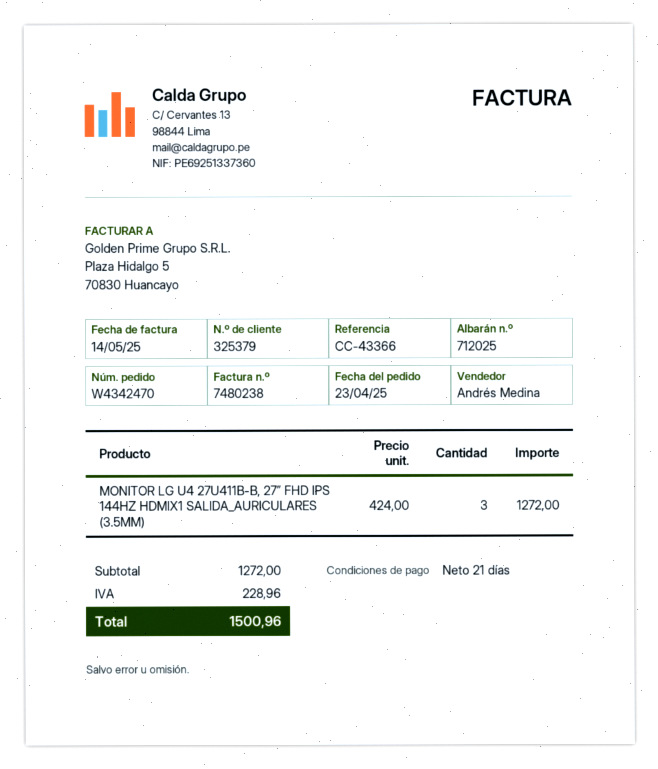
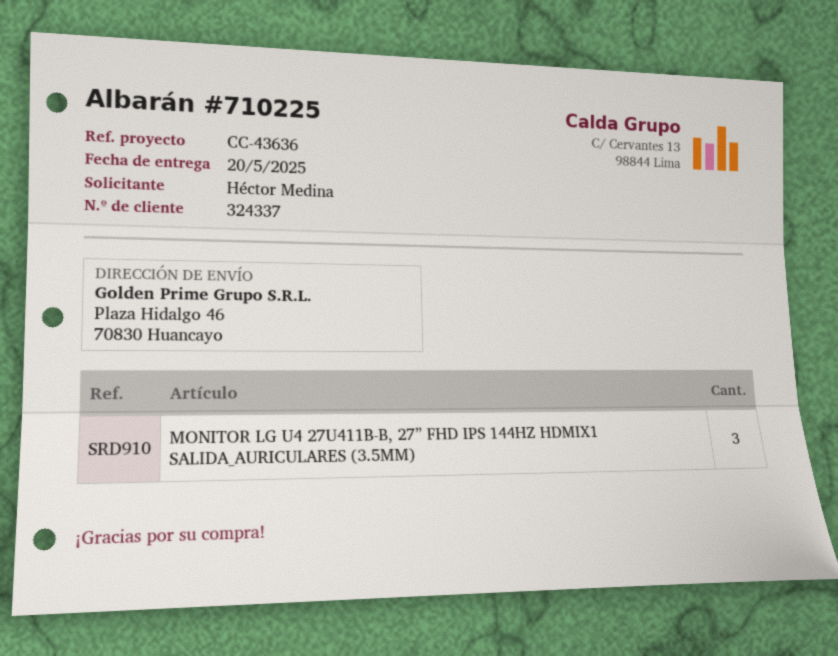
delivery note number: 712025 -> 710225
customer number: 325379 -> 324337
reference: CC-43366 -> CC-43636

